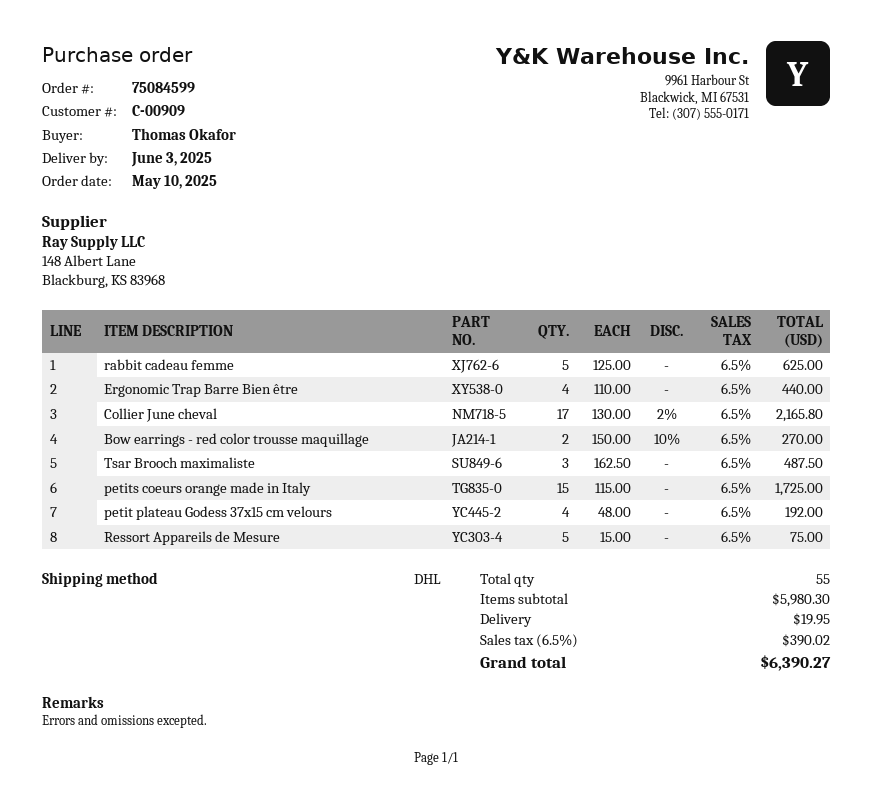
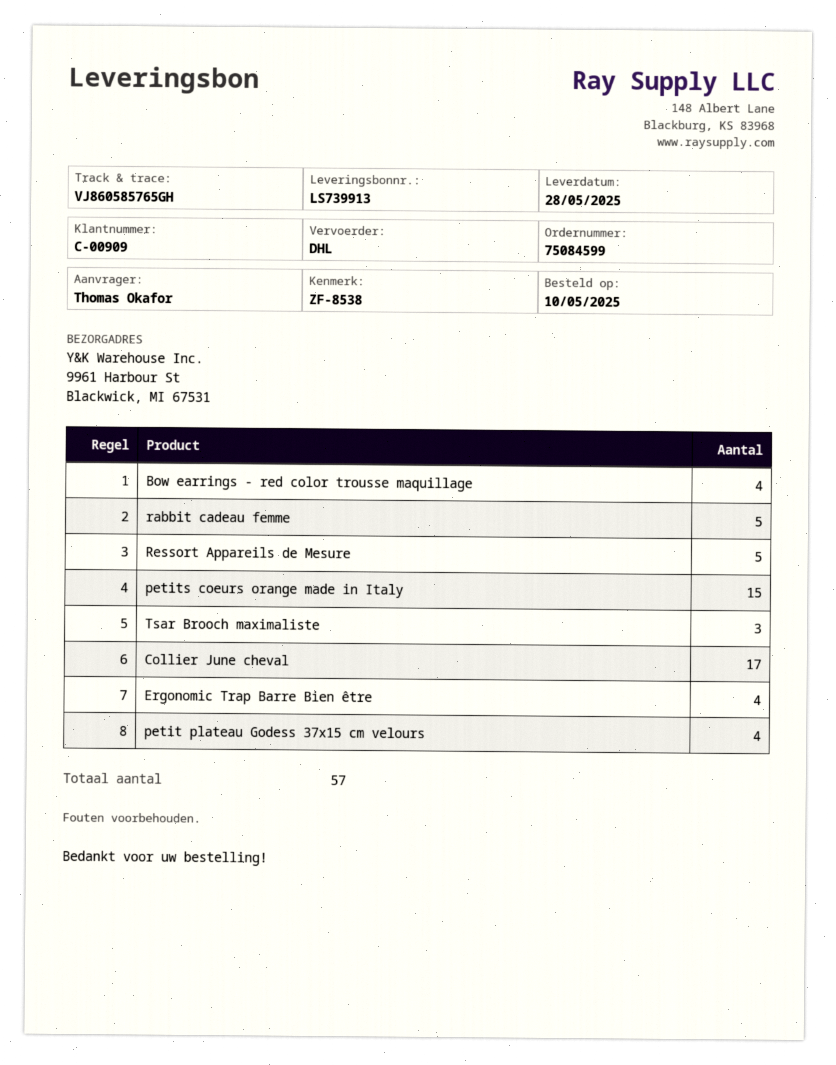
delivery date: 2025-06-03 -> 2025-05-28
Bow earrings - red color trousse maquillage: 2 -> 4
total quantity: 55 -> 57

